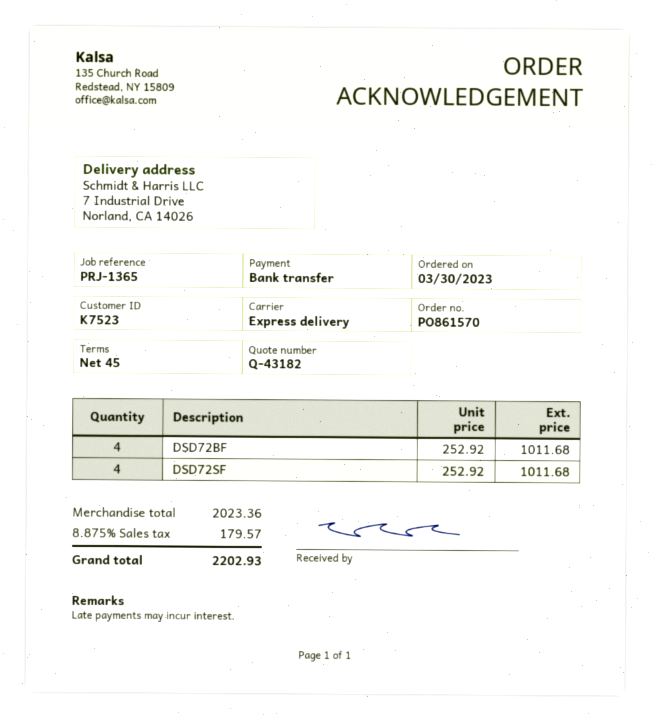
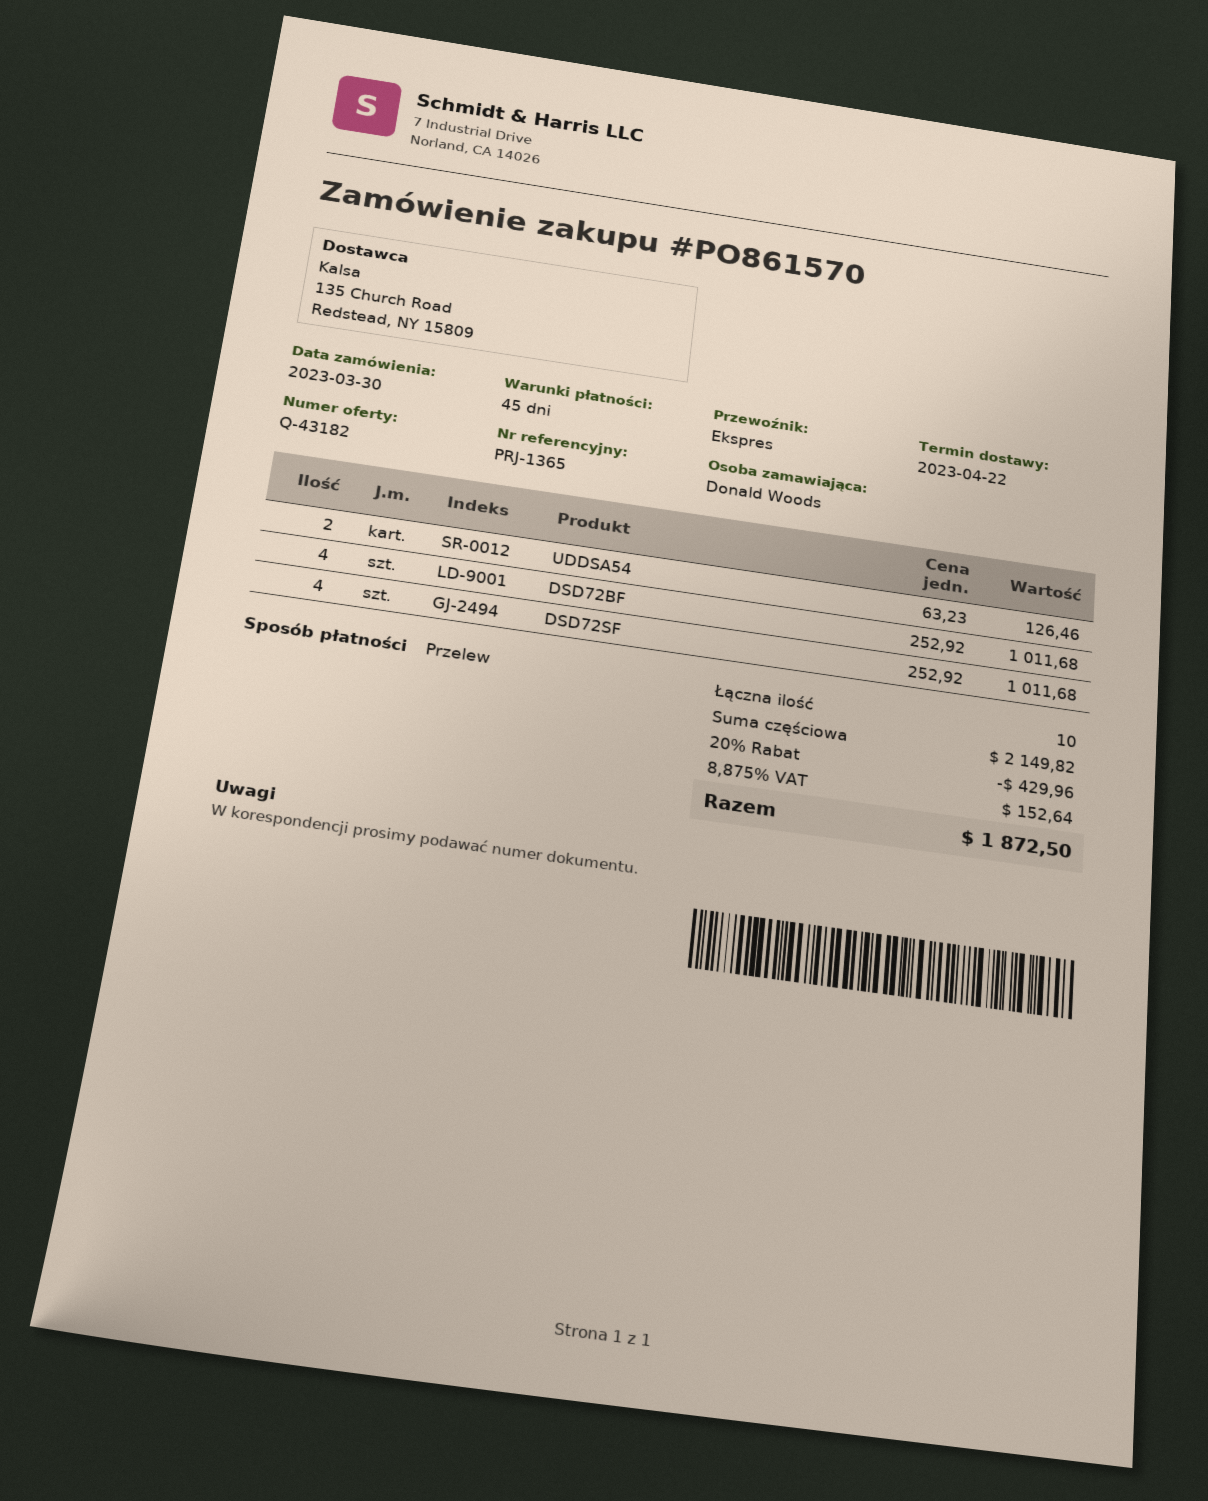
UDDSA54: none -> 2 x 63.23 = 126.46
subtotal: 2023.36 -> 2149.82
discount: none -> 20% = 429.96
tax: 8.875% = 179.57 -> 8.875% = 152.64
total: 2202.93 -> 1872.50

